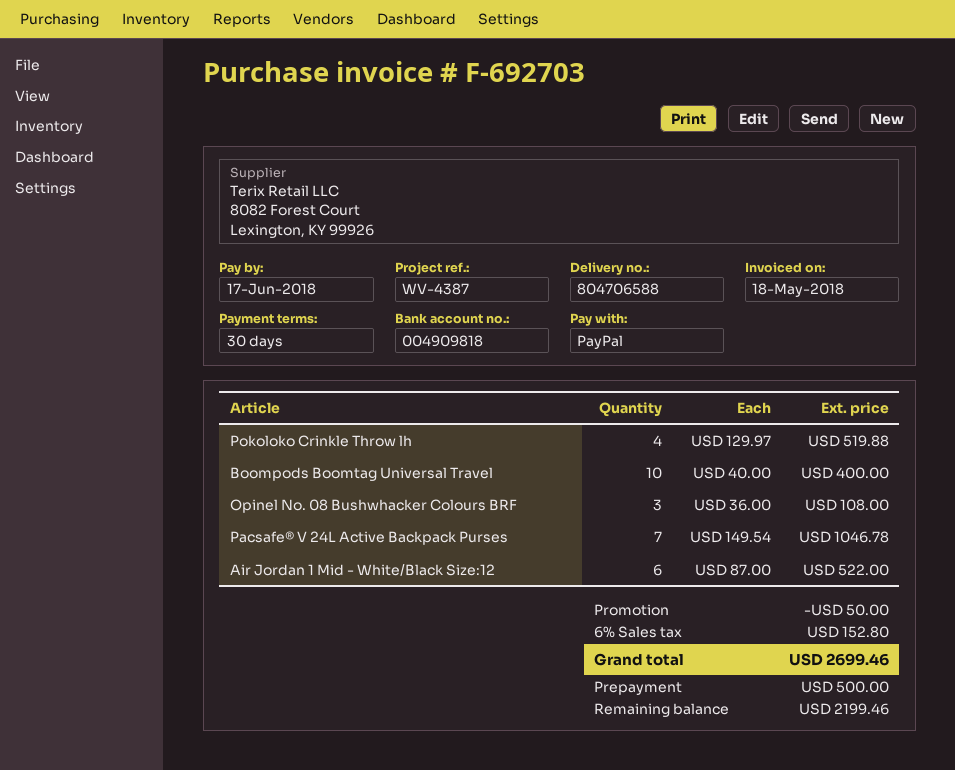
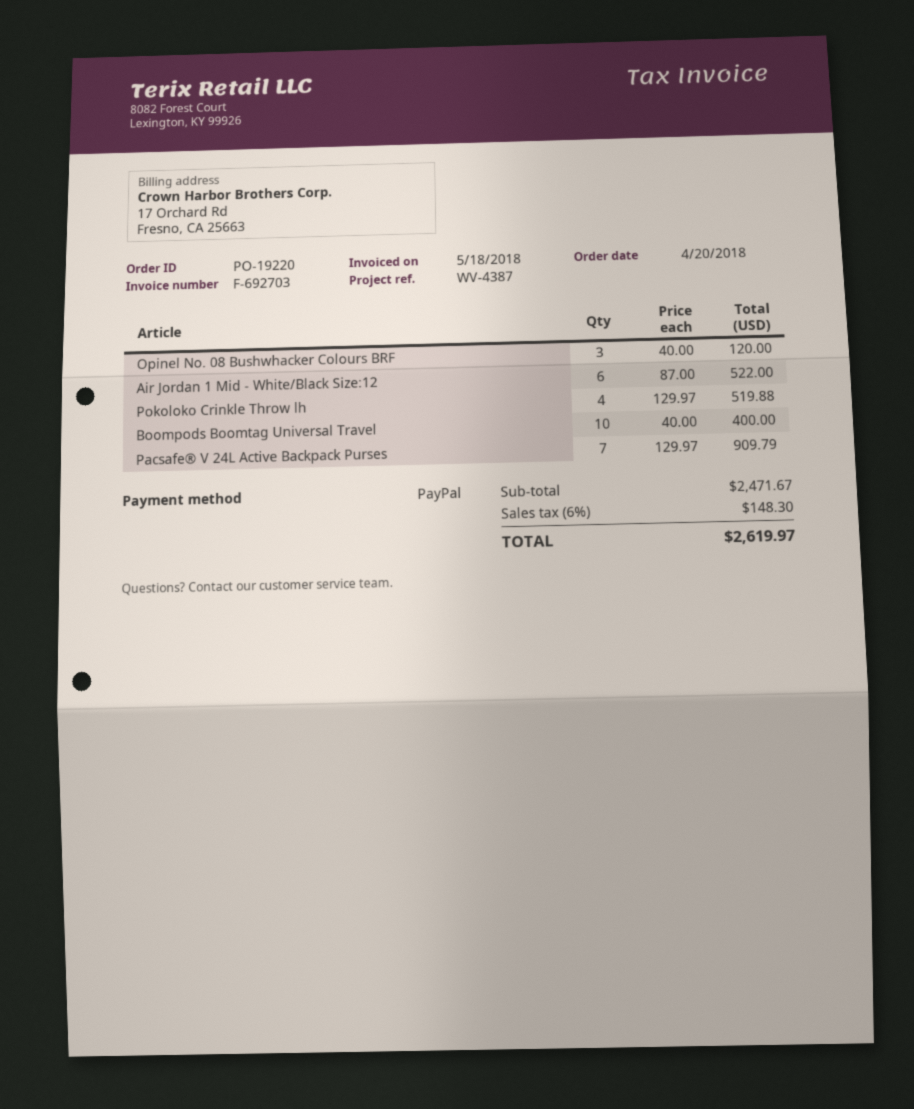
Opinel No. 08 Bushwhacker Colours BRF: 3 x 36.00 = 108.00 -> 3 x 40.00 = 120.00
Pacsafe® V 24L Active Backpack Purses: 7 x 149.54 = 1046.78 -> 7 x 129.97 = 909.79
discount: 50.00 -> none
tax: 6% = 152.80 -> 6% = 148.30
total: 2699.46 -> 2619.97

